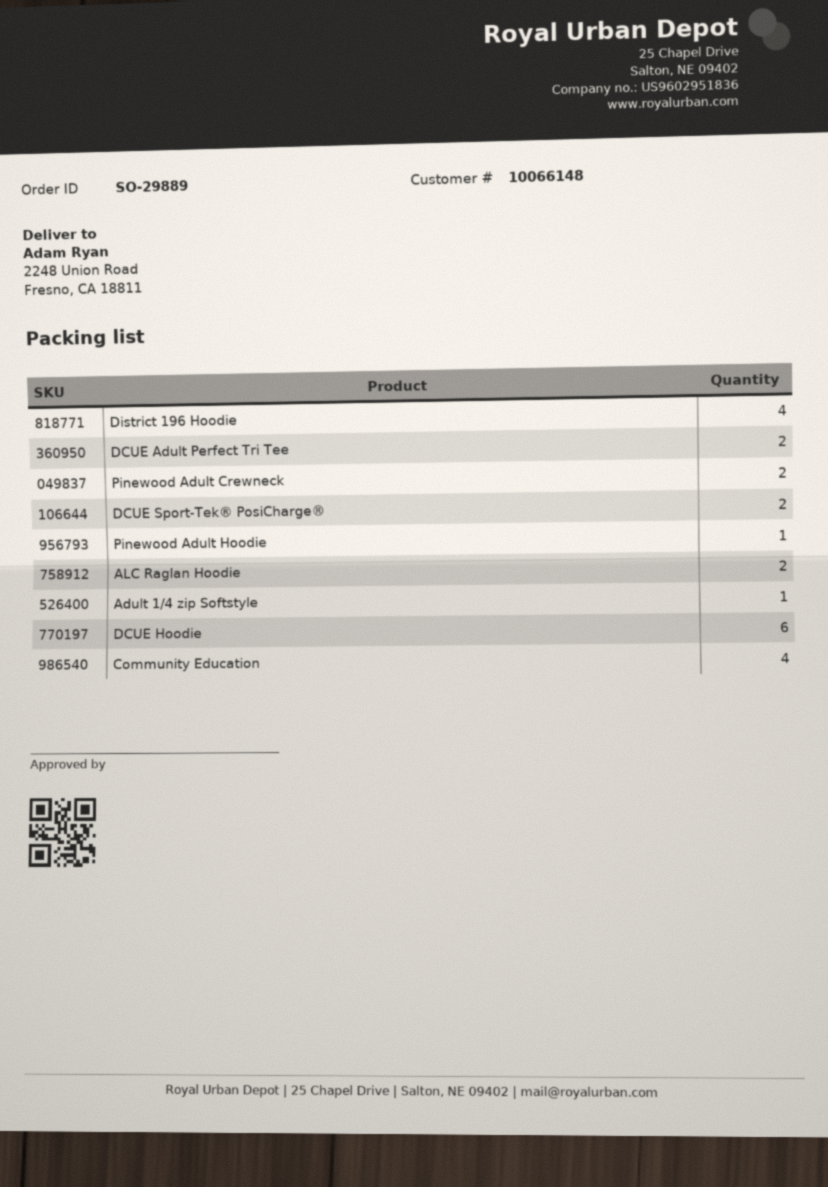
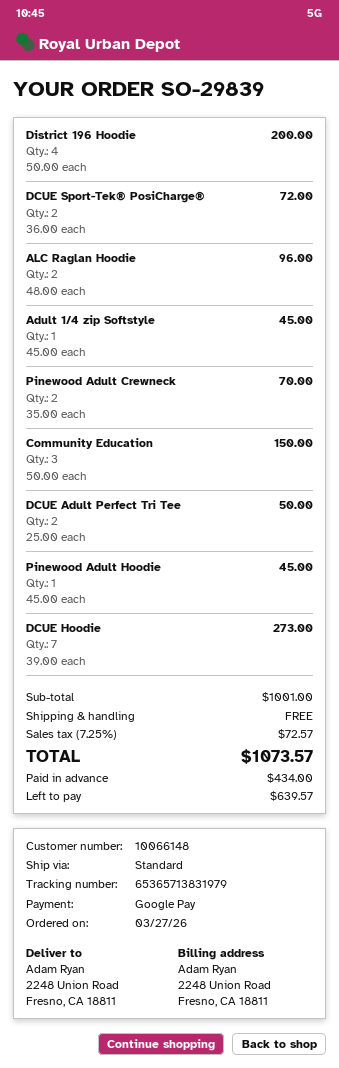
order number: SO-29889 -> SO-29839
DCUE Hoodie: 6 -> 7
Community Education: 4 -> 3

